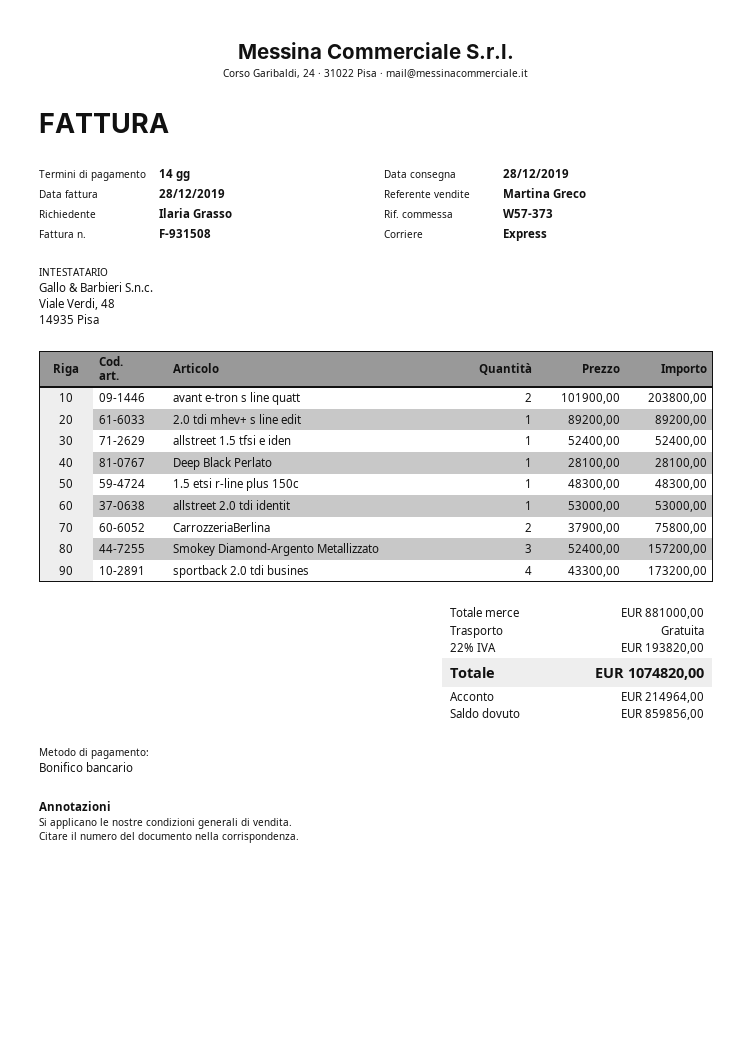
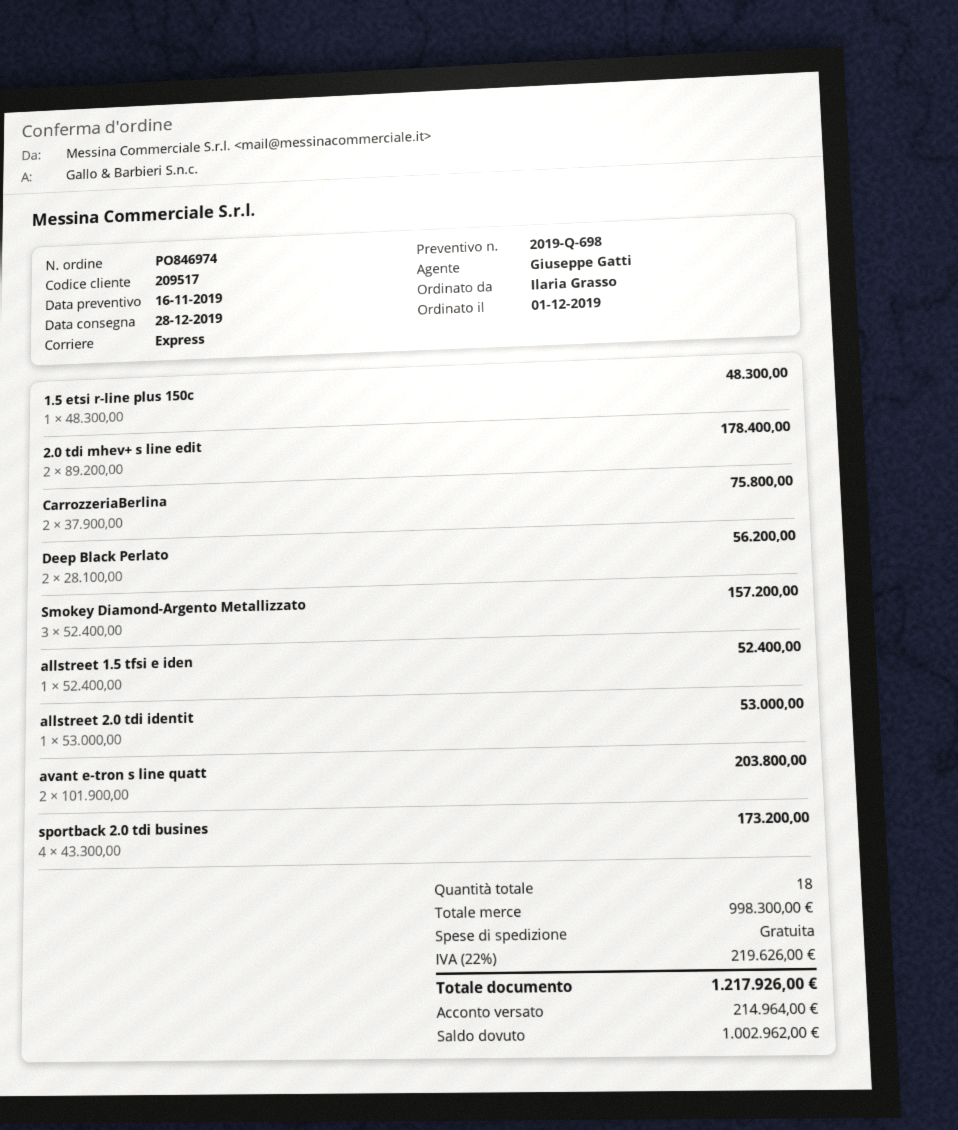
sales rep: Martina Greco -> Giuseppe Gatti
2.0 tdi mhev+ s line edit: 1 x 89200.00 = 89200.00 -> 2 x 89200.00 = 178400.00
Deep Black Perlato: 1 x 28100.00 = 28100.00 -> 2 x 28100.00 = 56200.00
subtotal: 881000.00 -> 998300.00
tax: 22% = 193820.00 -> 22% = 219626.00
total: 1074820.00 -> 1217926.00
balance: 859856.00 -> 1002962.00

